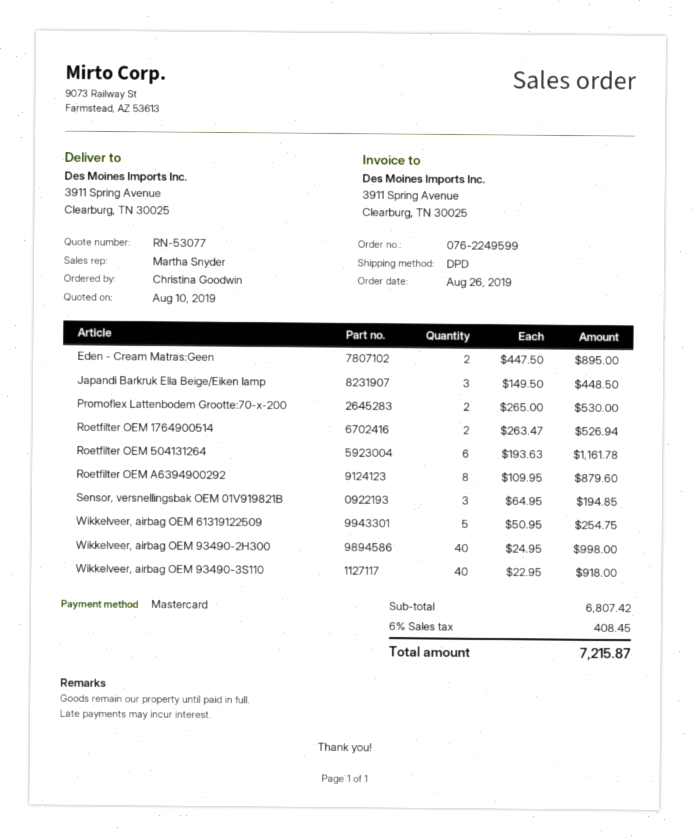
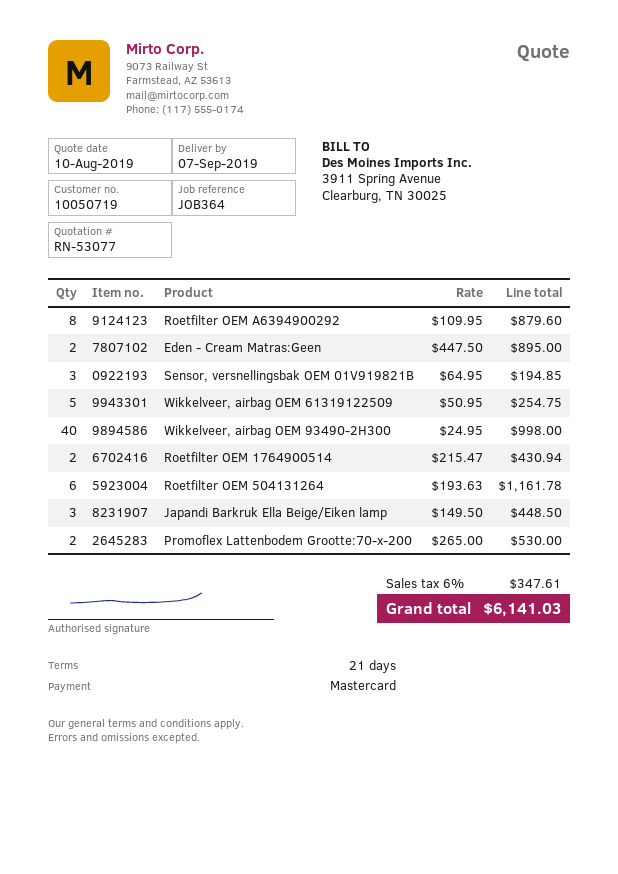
Roetfilter OEM 1764900514: 2 x 263.47 = 526.94 -> 2 x 215.47 = 430.94
Wikkelveer, airbag OEM 93490-3S110: 40 x 22.95 = 918.00 -> none
tax: 6% = 408.45 -> 6% = 347.61
total: 7215.87 -> 6141.03

